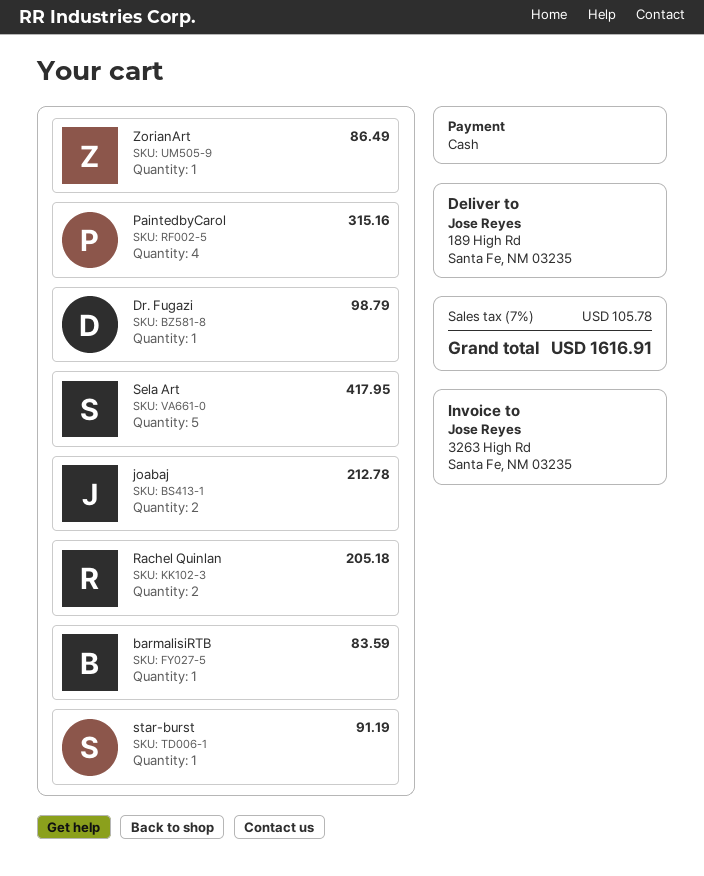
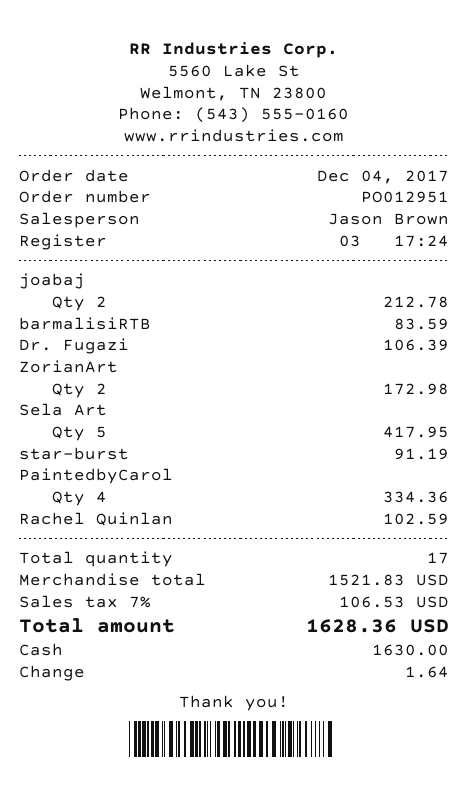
ZorianArt: 1 for 86.49 -> 2 for 172.98
PaintedbyCarol: 4 for 315.16 -> 4 for 334.36
Dr. Fugazi: 1 for 98.79 -> 1 for 106.39
Rachel Quinlan: 2 for 205.18 -> 1 for 102.59
tax: 7% = 105.78 -> 7% = 106.53
total: 1616.91 -> 1628.36

